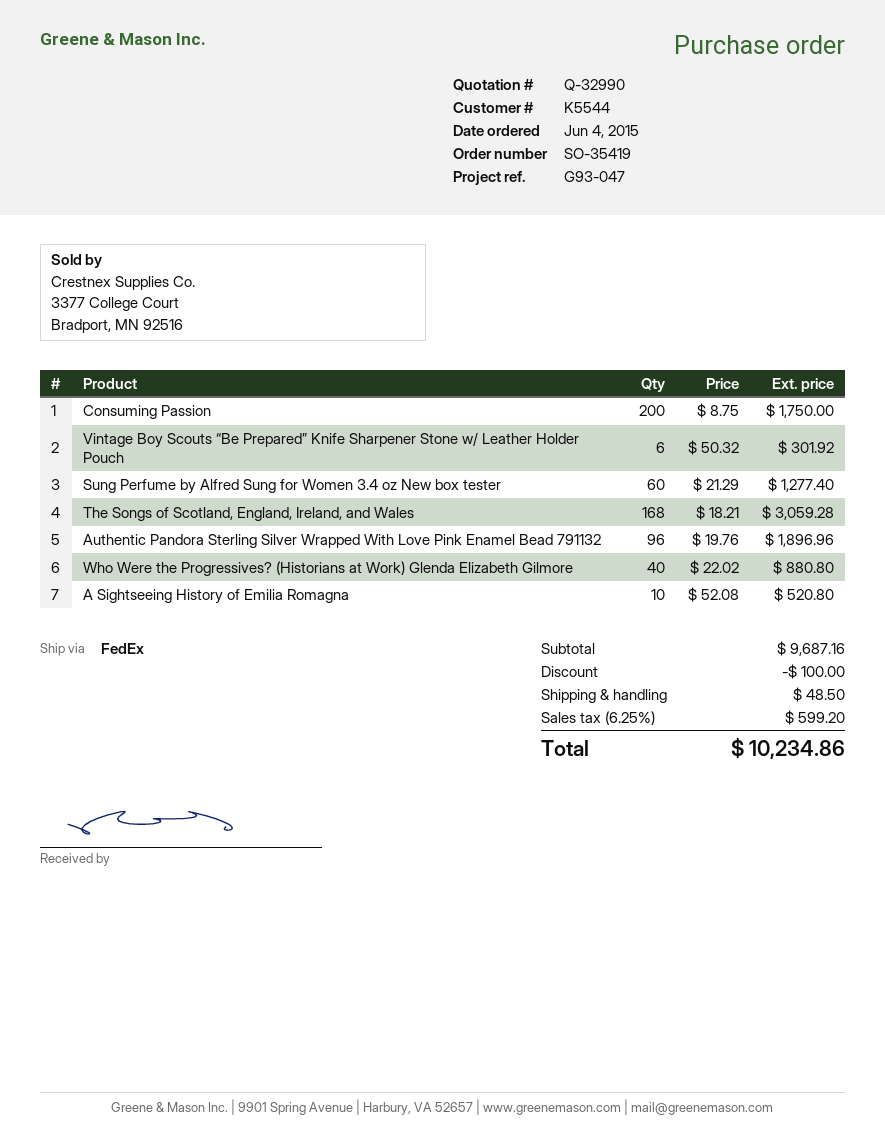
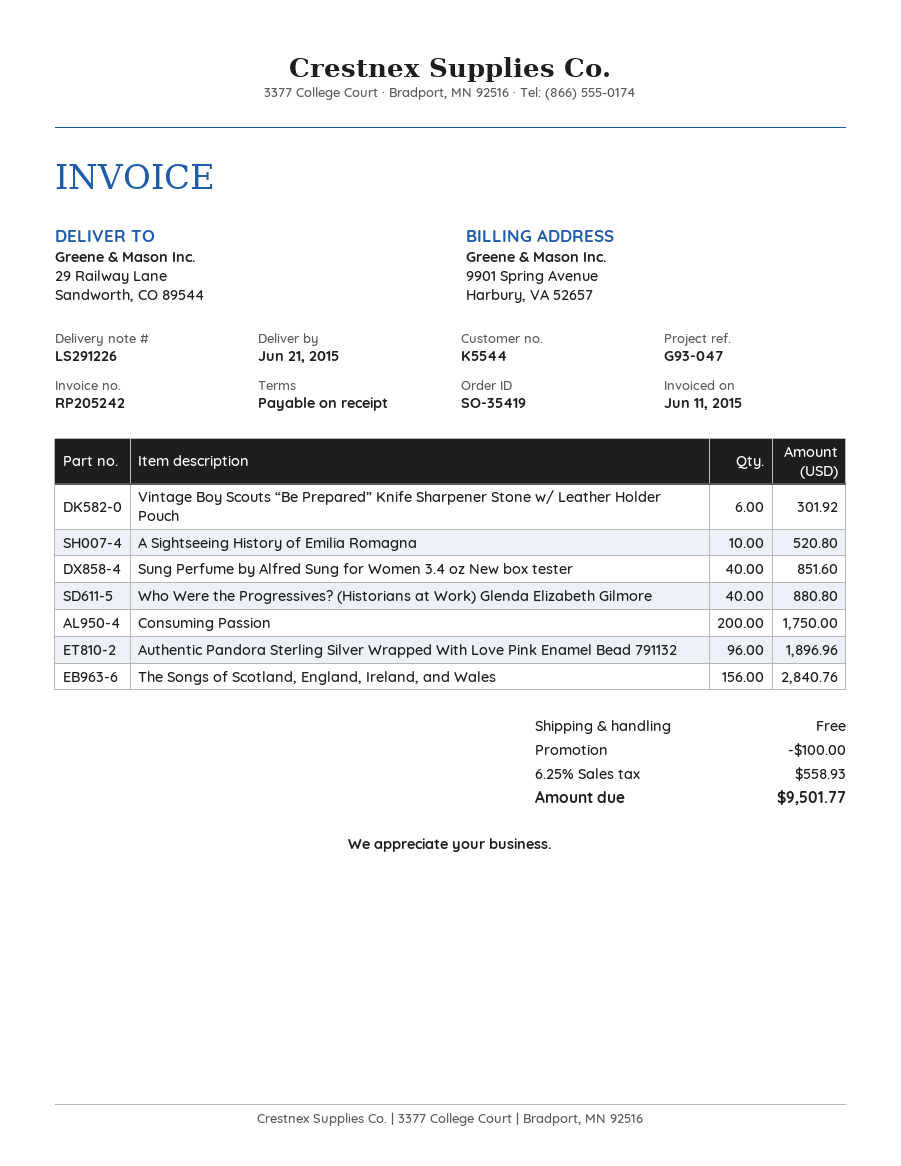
Sung Perfume by Alfred Sung for Women 3.4 oz New box tester: 60 for 1277.40 -> 40 for 851.60
The Songs of Scotland, England, Ireland, and Wales: 168 for 3059.28 -> 156 for 2840.76
shipping: 48.50 -> 0.00
tax: 6.25% = 599.20 -> 6.25% = 558.93
total: 10234.86 -> 9501.77

